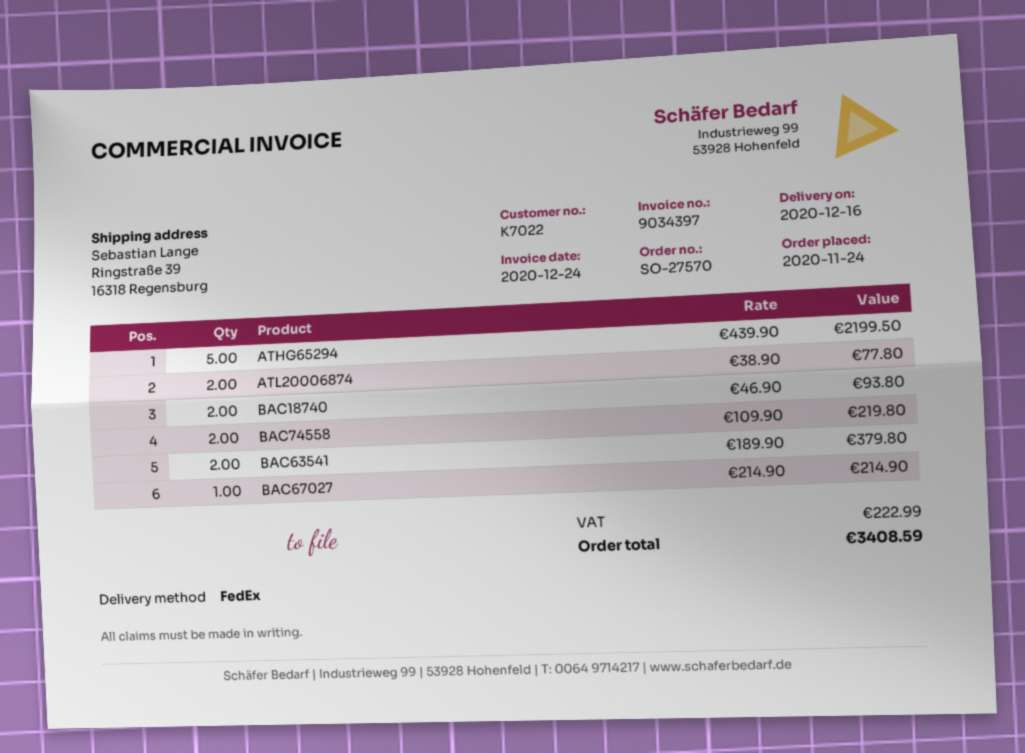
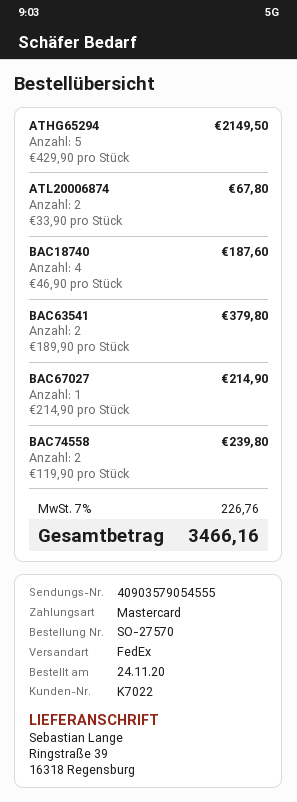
ATHG65294: 5 x 439.90 = 2199.50 -> 5 x 429.90 = 2149.50
ATL20006874: 2 x 38.90 = 77.80 -> 2 x 33.90 = 67.80
BAC18740: 2 x 46.90 = 93.80 -> 4 x 46.90 = 187.60
BAC74558: 2 x 109.90 = 219.80 -> 2 x 119.90 = 239.80
tax: 222.99 -> 226.76
total: 3408.59 -> 3466.16

